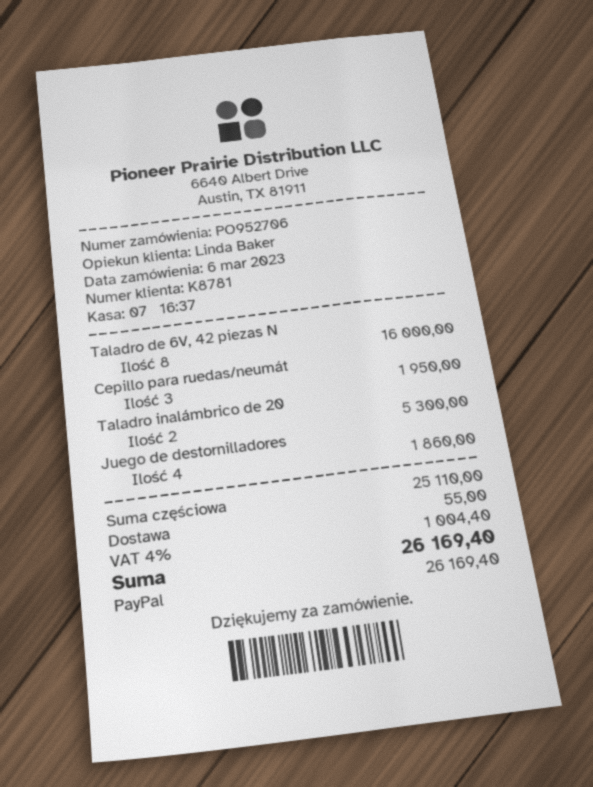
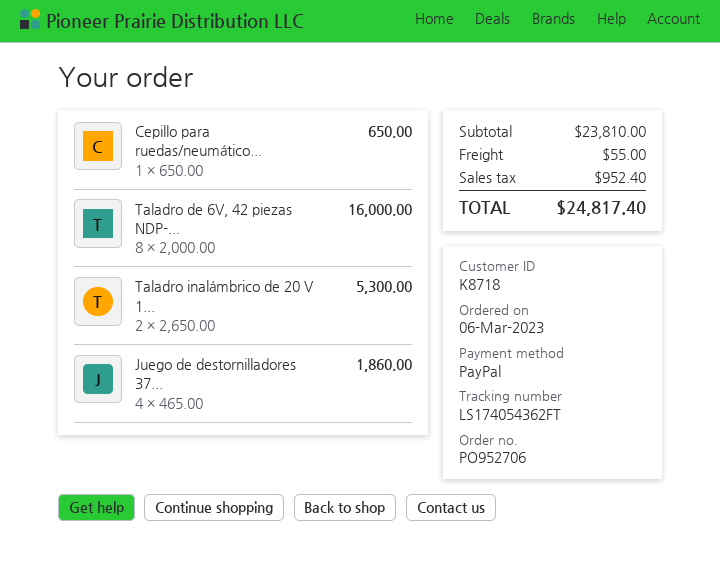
customer number: K8781 -> K8718
Cepillo para ruedas/neumát: 3 for 1950.00 -> 1 for 650.00
subtotal: 25110.00 -> 23810.00
tax: 1004.40 -> 952.40
total: 26169.40 -> 24817.40

